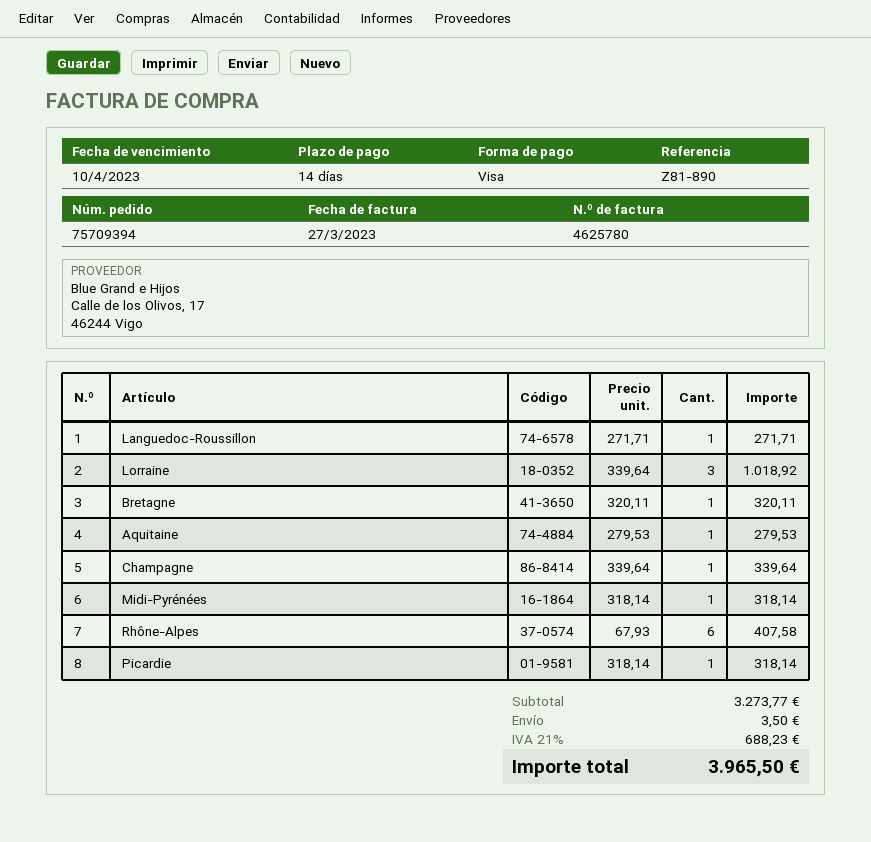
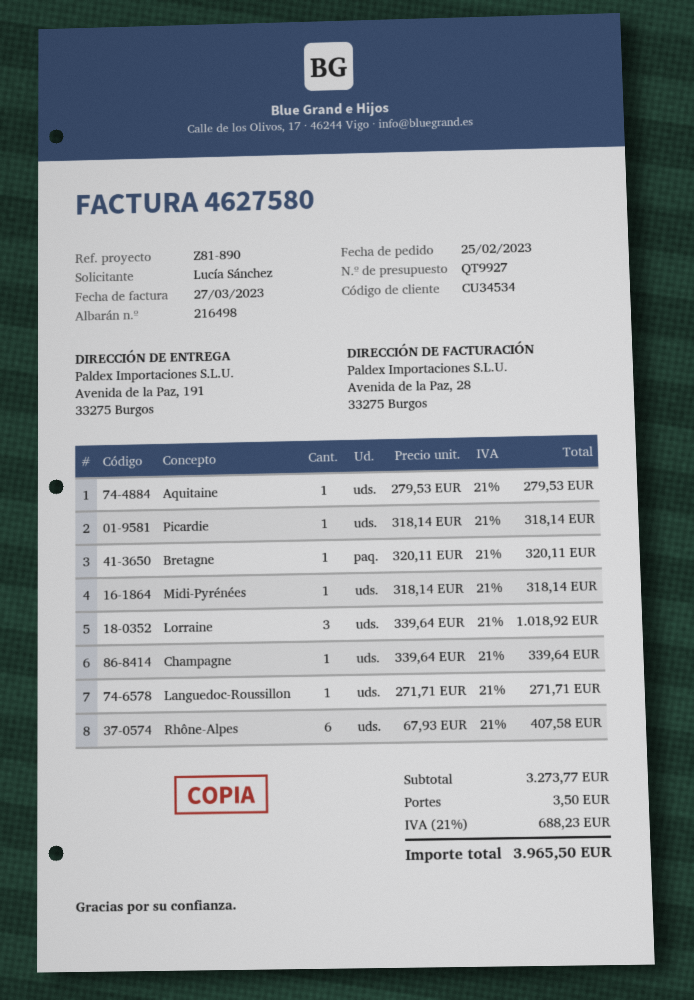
invoice number: 4625780 -> 4627580

